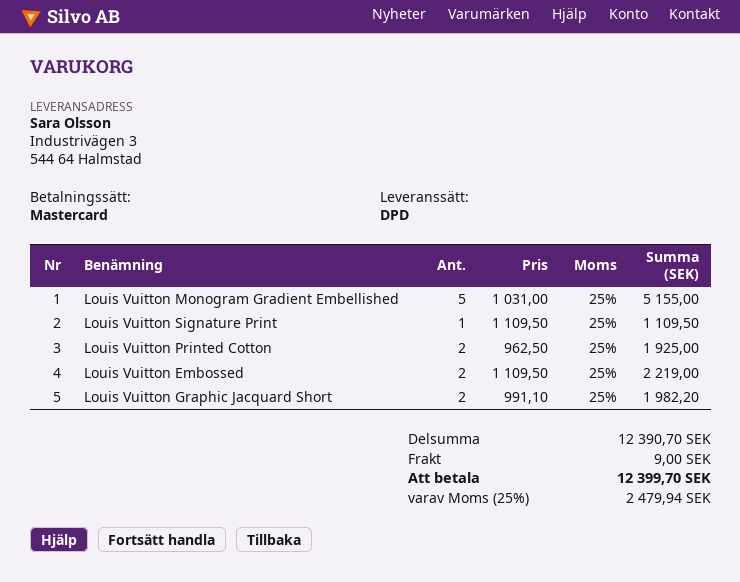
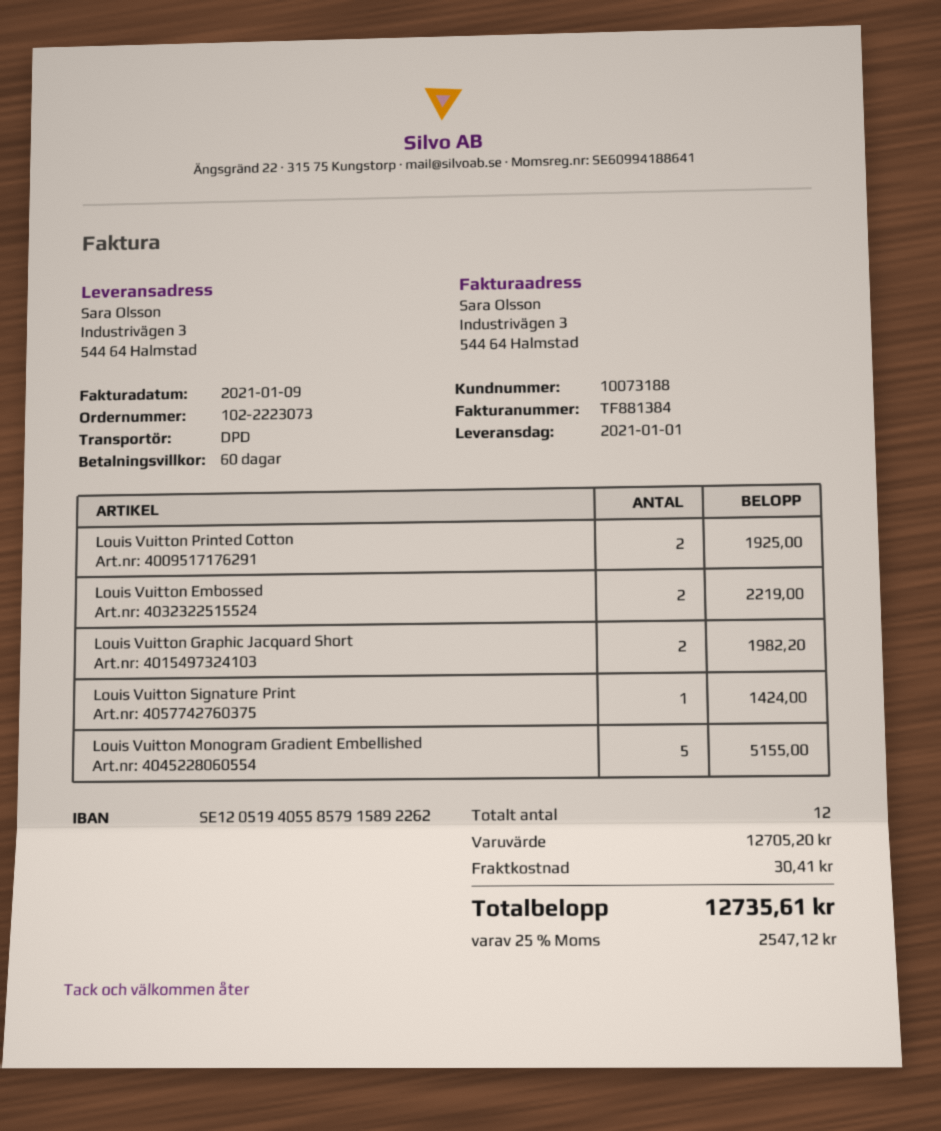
Louis Vuitton Signature Print: 1 for 1109.50 -> 1 for 1424.00
subtotal: 12390.70 -> 12705.20
shipping: 9.00 -> 30.41
tax: 25% = 2479.94 -> 25% = 2547.12
total: 12399.70 -> 12735.61

